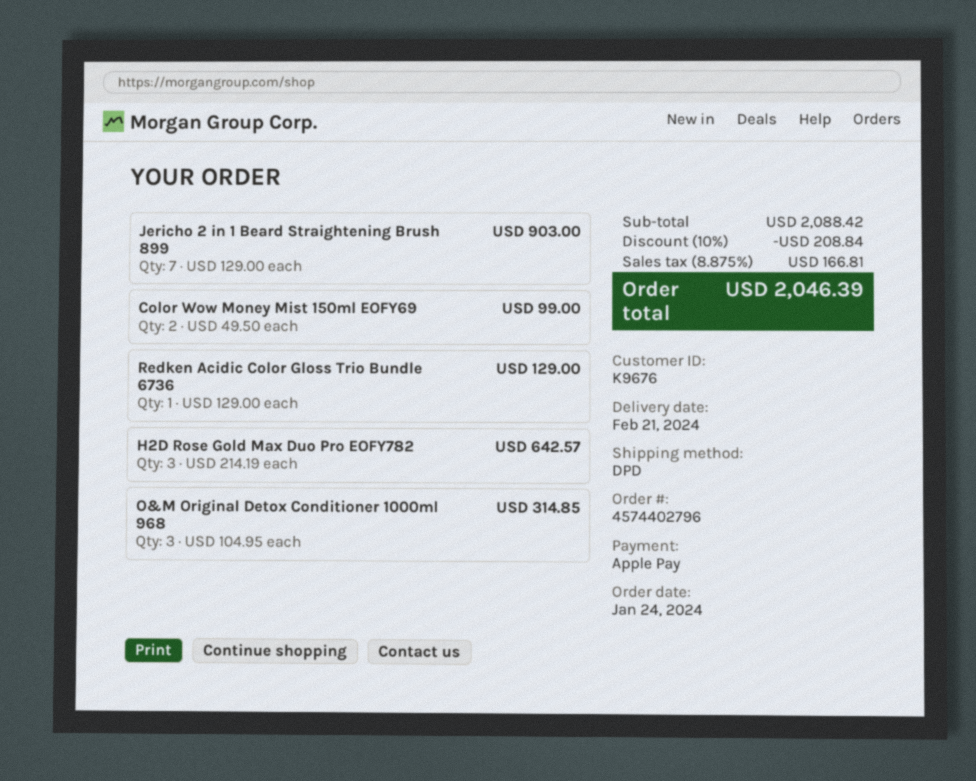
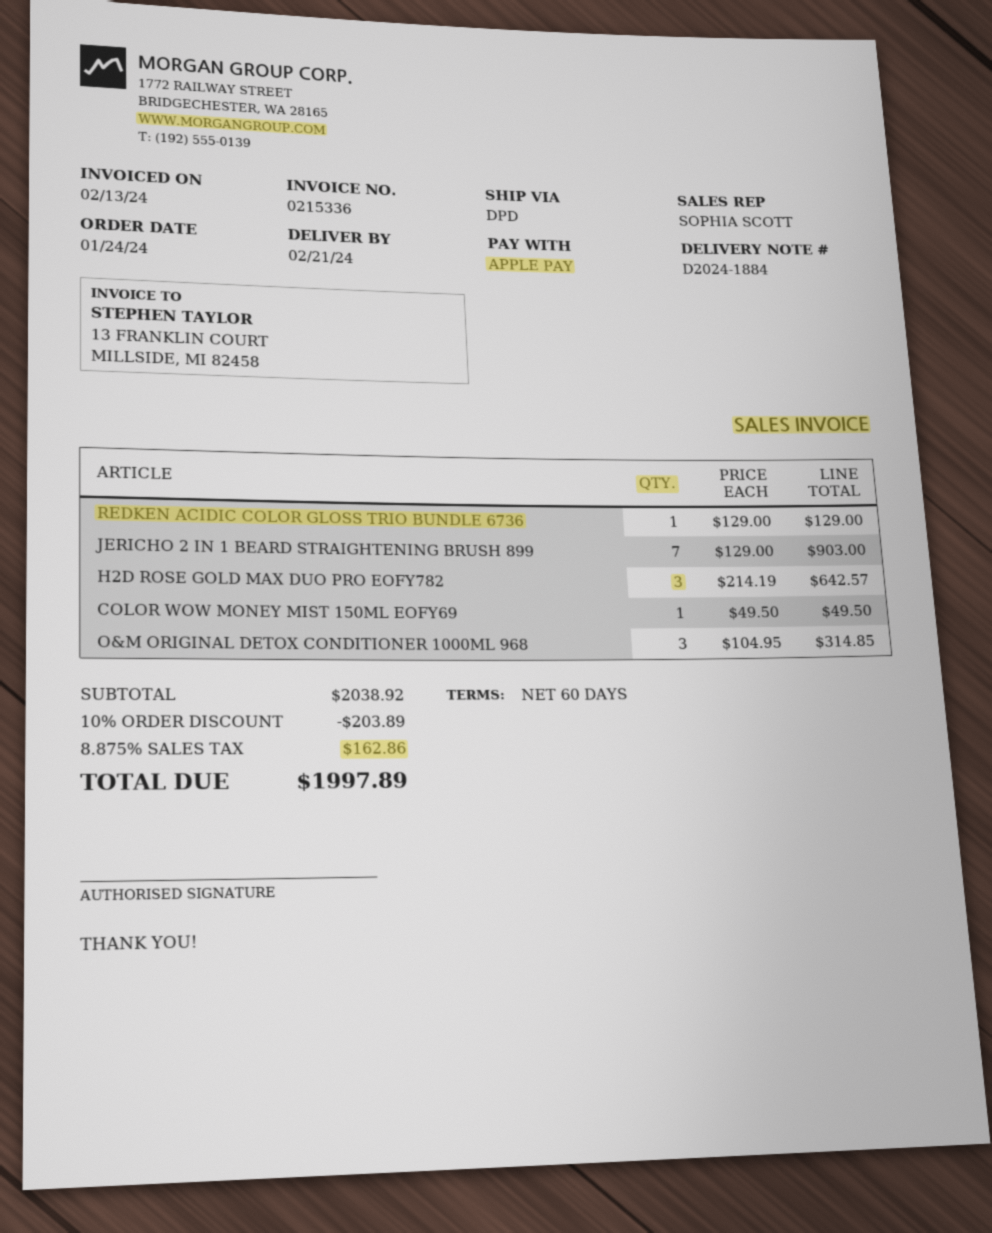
Color Wow Money Mist 150ml EOFY69: 2 x 49.50 = 99.00 -> 1 x 49.50 = 49.50
subtotal: 2088.42 -> 2038.92
discount: 10% = 208.84 -> 10% = 203.89
tax: 8.875% = 166.81 -> 8.875% = 162.86
total: 2046.39 -> 1997.89

